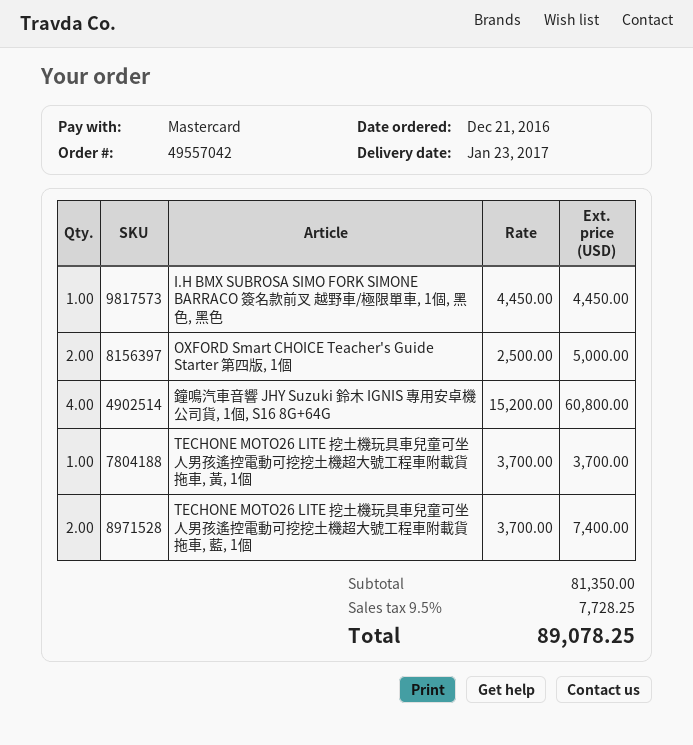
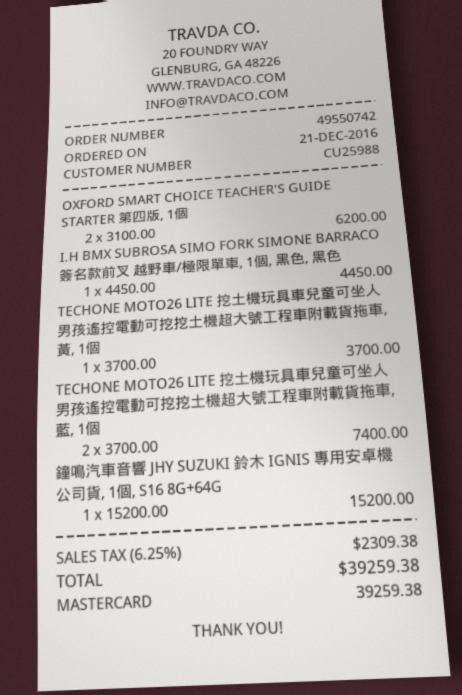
order number: 49557042 -> 49550742
OXFORD Smart CHOICE Teacher's Guide Starter 第四版, 1個: 2 x 2500.00 = 5000.00 -> 2 x 3100.00 = 6200.00
鐘鳴汽車音響 JHY Suzuki 鈴木 IGNIS 專用安卓機 公司貨, 1個, S16 8G+64G: 4 x 15200.00 = 60800.00 -> 1 x 15200.00 = 15200.00
tax: 9.5% = 7728.25 -> 6.25% = 2309.38
total: 89078.25 -> 39259.38

